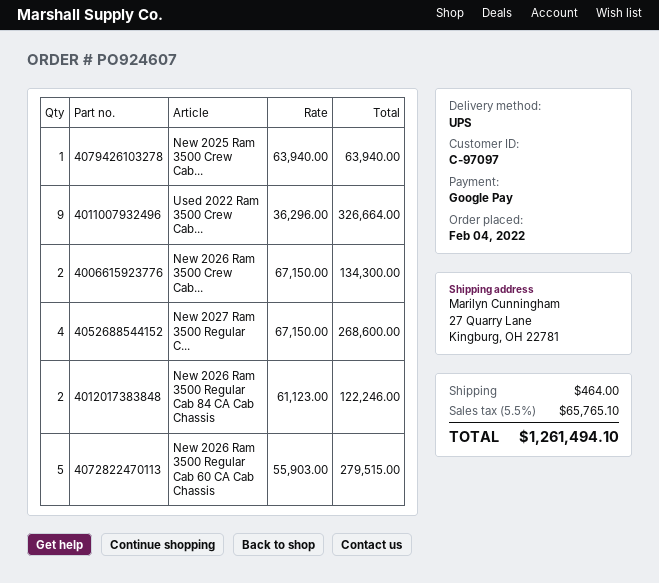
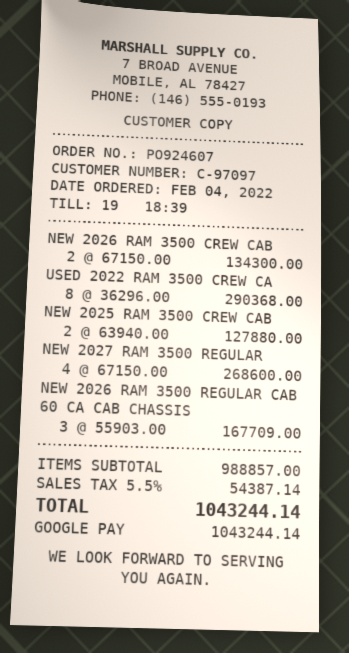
New 2025 Ram 3500 Crew Cab...: 1 x 63940.00 = 63940.00 -> 2 x 63940.00 = 127880.00
Used 2022 Ram 3500 Crew Cab...: 9 x 36296.00 = 326664.00 -> 8 x 36296.00 = 290368.00
New 2026 Ram 3500 Regular Cab 84 CA Cab Chassis: 2 x 61123.00 = 122246.00 -> none
New 2026 Ram 3500 Regular Cab 60 CA Cab Chassis: 5 x 55903.00 = 279515.00 -> 3 x 55903.00 = 167709.00
shipping: 464.00 -> none
tax: 5.5% = 65765.10 -> 5.5% = 54387.14
total: 1261494.10 -> 1043244.14

